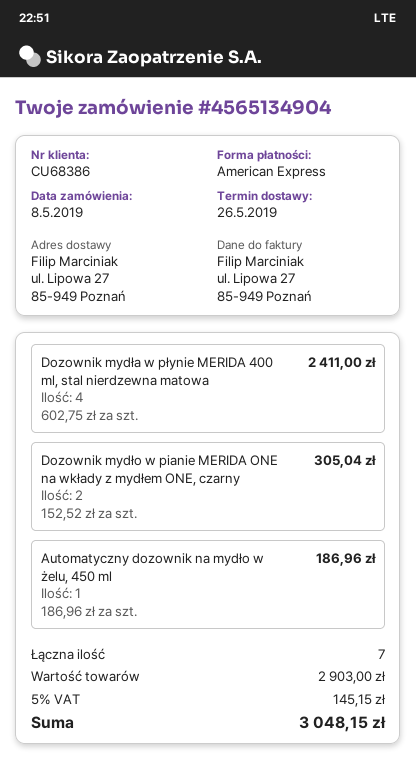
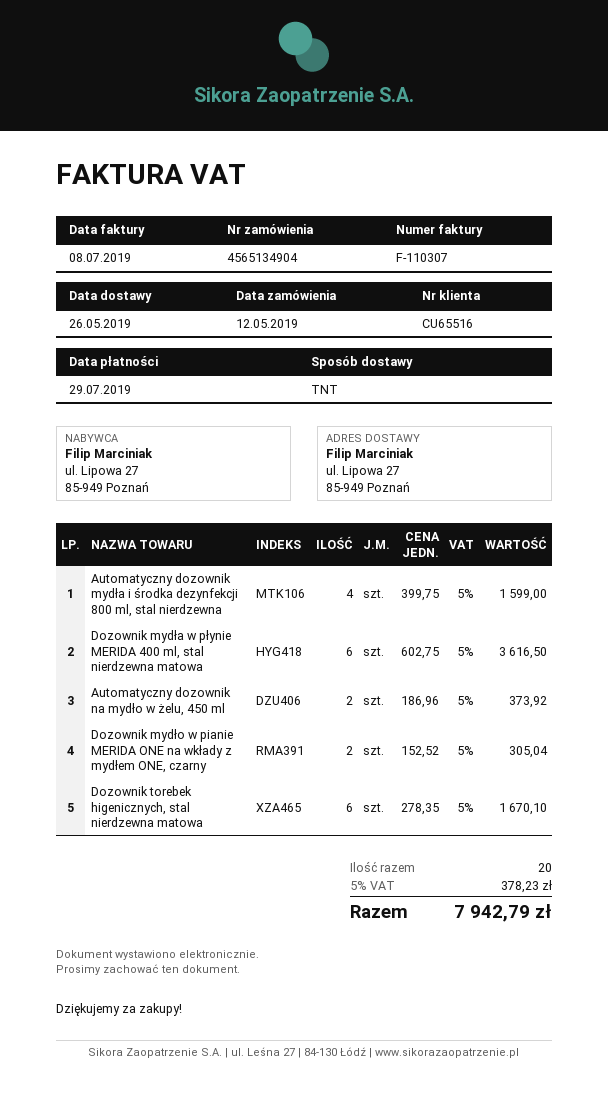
order date: 2019-05-08 -> 2019-05-12
customer number: CU68386 -> CU65516
Dozownik mydła w płynie MERIDA 400 ml, stal nierdzewna matowa: 4 x 602.75 = 2411.00 -> 6 x 602.75 = 3616.50
Automatyczny dozownik na mydło w żelu, 450 ml: 1 x 186.96 = 186.96 -> 2 x 186.96 = 373.92
Automatyczny dozownik mydła i środka dezynfekcji 800 ml, stal nierdzewna: none -> 4 x 399.75 = 1599.00
Dozownik torebek higenicznych, stal nierdzewna matowa: none -> 6 x 278.35 = 1670.10
total quantity: 7 -> 20
tax: 5% = 145.15 -> 5% = 378.23
total: 3048.15 -> 7942.79

